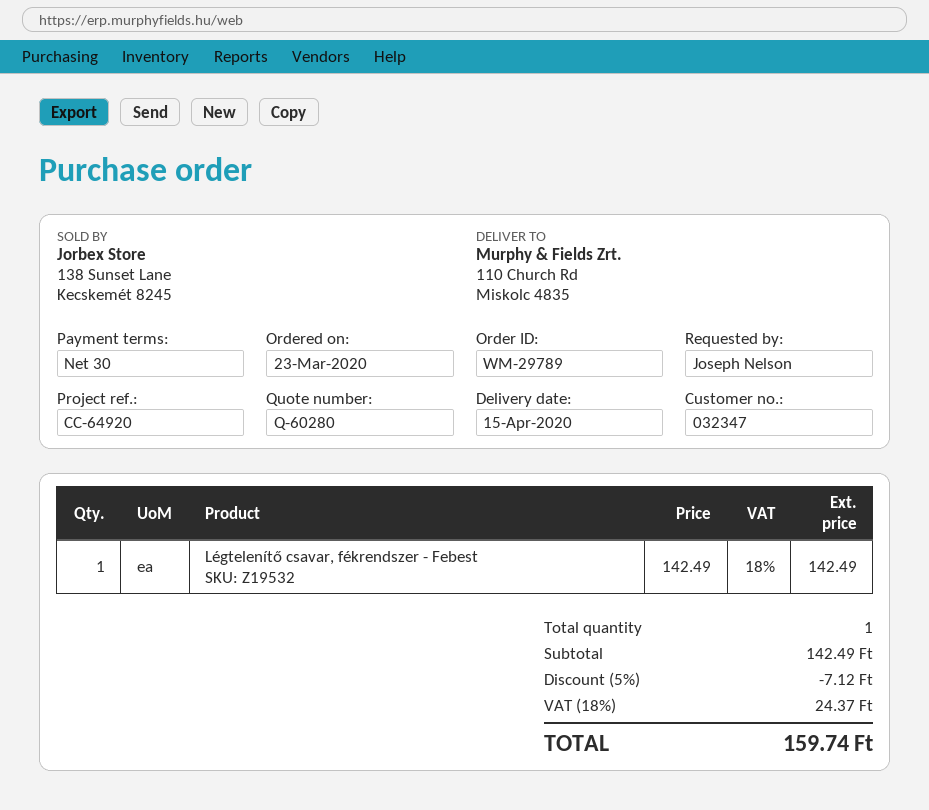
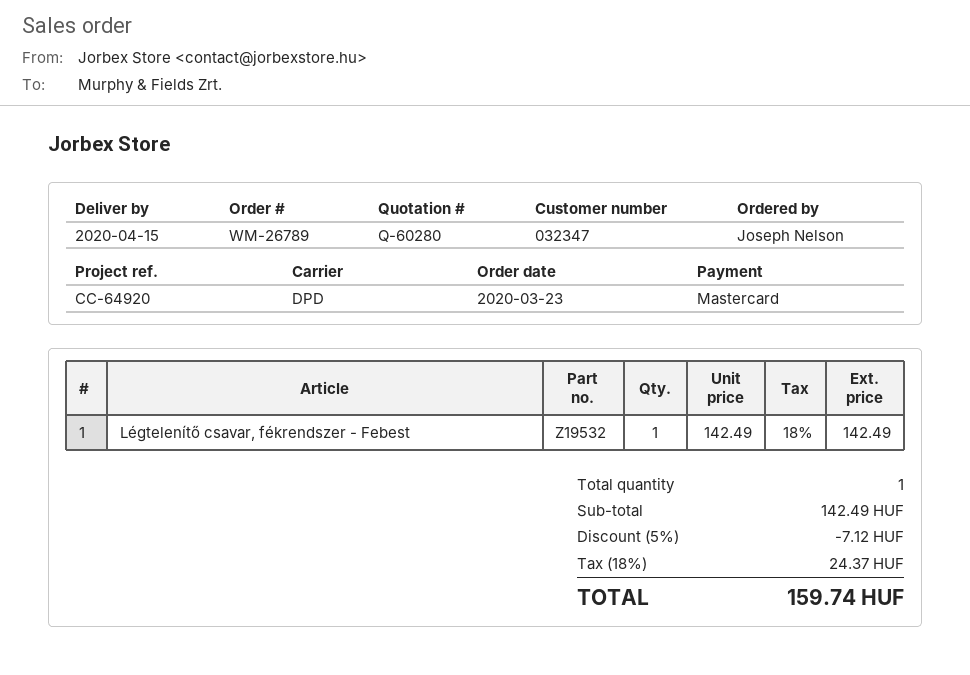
order number: WM-29789 -> WM-26789

